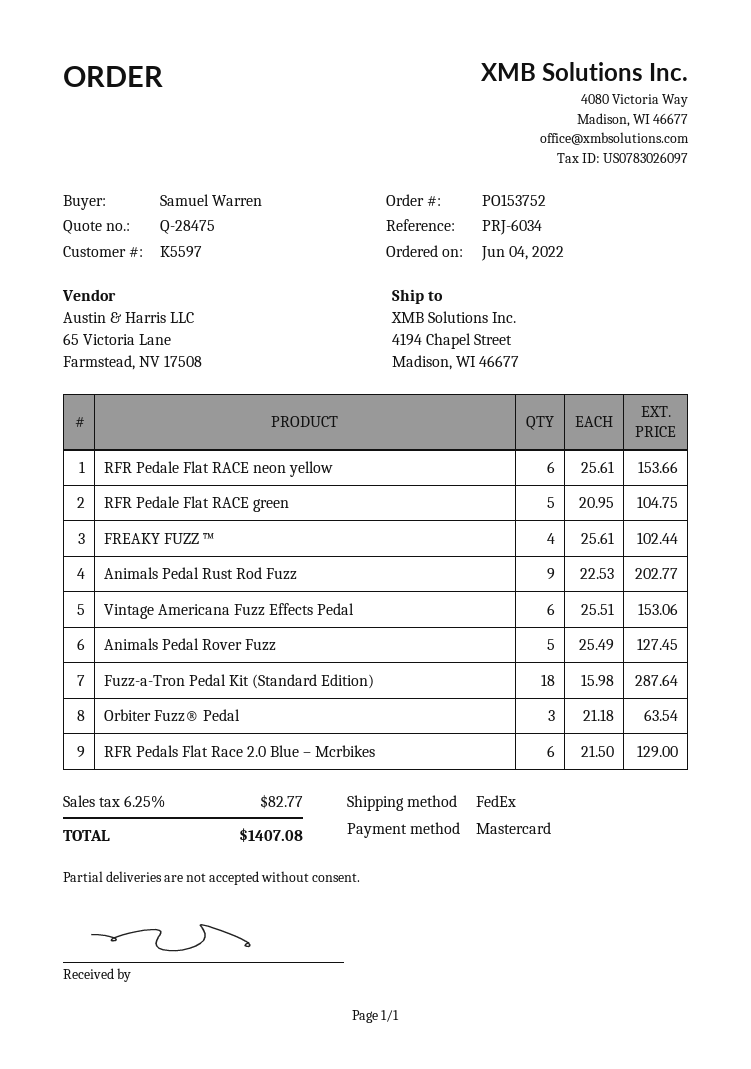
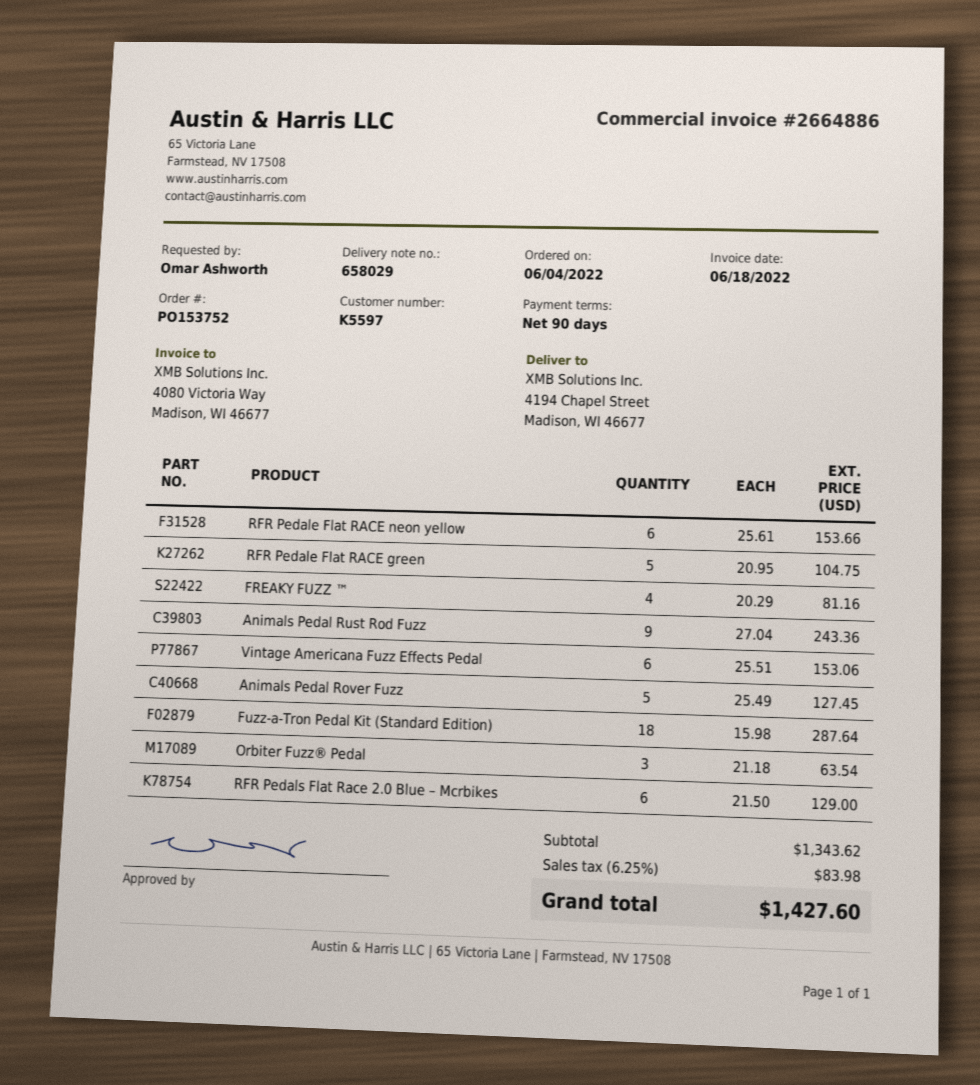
ordered by: Samuel Warren -> Omar Ashworth
FREAKY FUZZ ™: 4 x 25.61 = 102.44 -> 4 x 20.29 = 81.16
Animals Pedal Rust Rod Fuzz: 9 x 22.53 = 202.77 -> 9 x 27.04 = 243.36
tax: 6.25% = 82.77 -> 6.25% = 83.98
total: 1407.08 -> 1427.60

